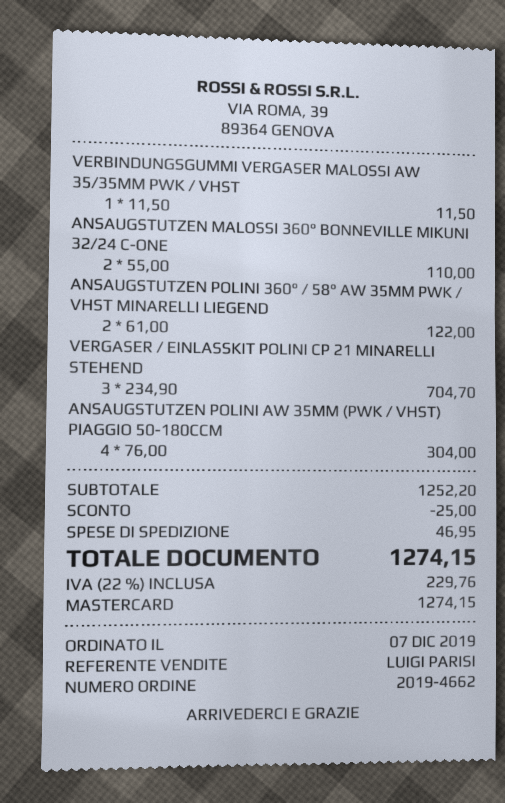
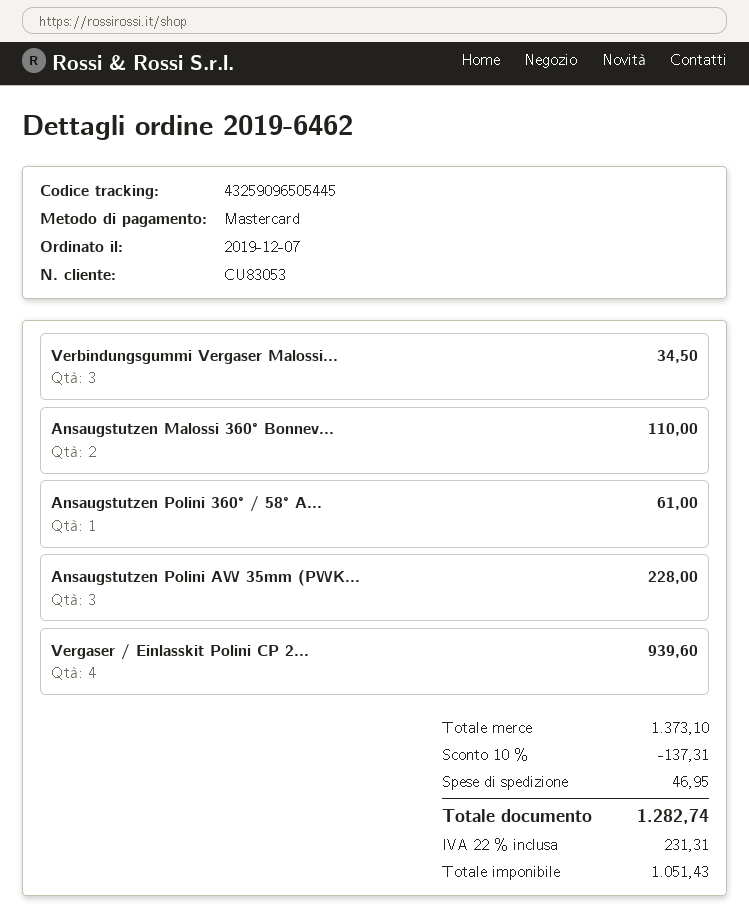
order number: 2019-4662 -> 2019-6462
VERBINDUNGSGUMMI VERGASER MALOSSI AW 35/35MM PWK / VHST: 1 for 11.50 -> 3 for 34.50
ANSAUGSTUTZEN POLINI 360° / 58° AW 35MM PWK / VHST MINARELLI LIEGEND: 2 for 122.00 -> 1 for 61.00
VERGASER / EINLASSKIT POLINI CP 21 MINARELLI STEHEND: 3 for 704.70 -> 4 for 939.60
ANSAUGSTUTZEN POLINI AW 35MM (PWK / VHST) PIAGGIO 50-180CCM: 4 for 304.00 -> 3 for 228.00
subtotal: 1252.20 -> 1373.10
discount: 25.00 -> 137.31
tax: 22% = 229.76 -> 22% = 231.31
total: 1274.15 -> 1282.74

